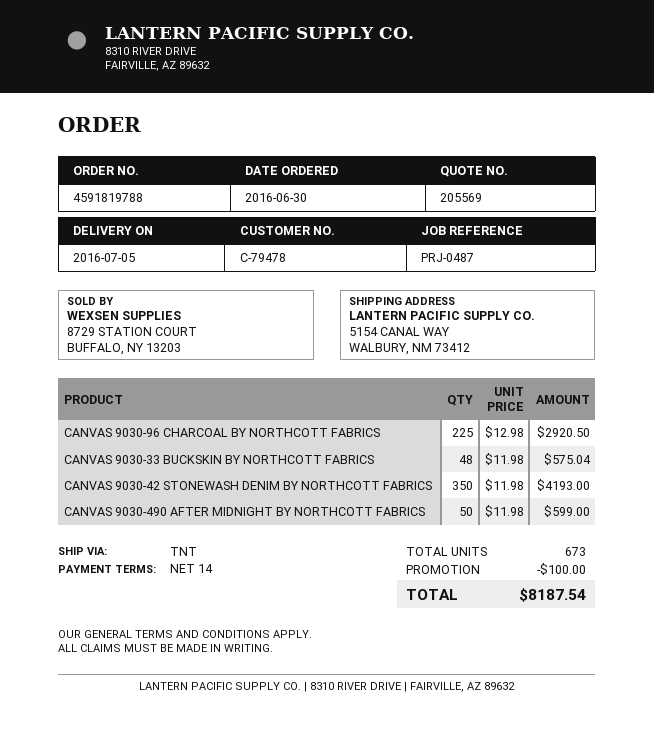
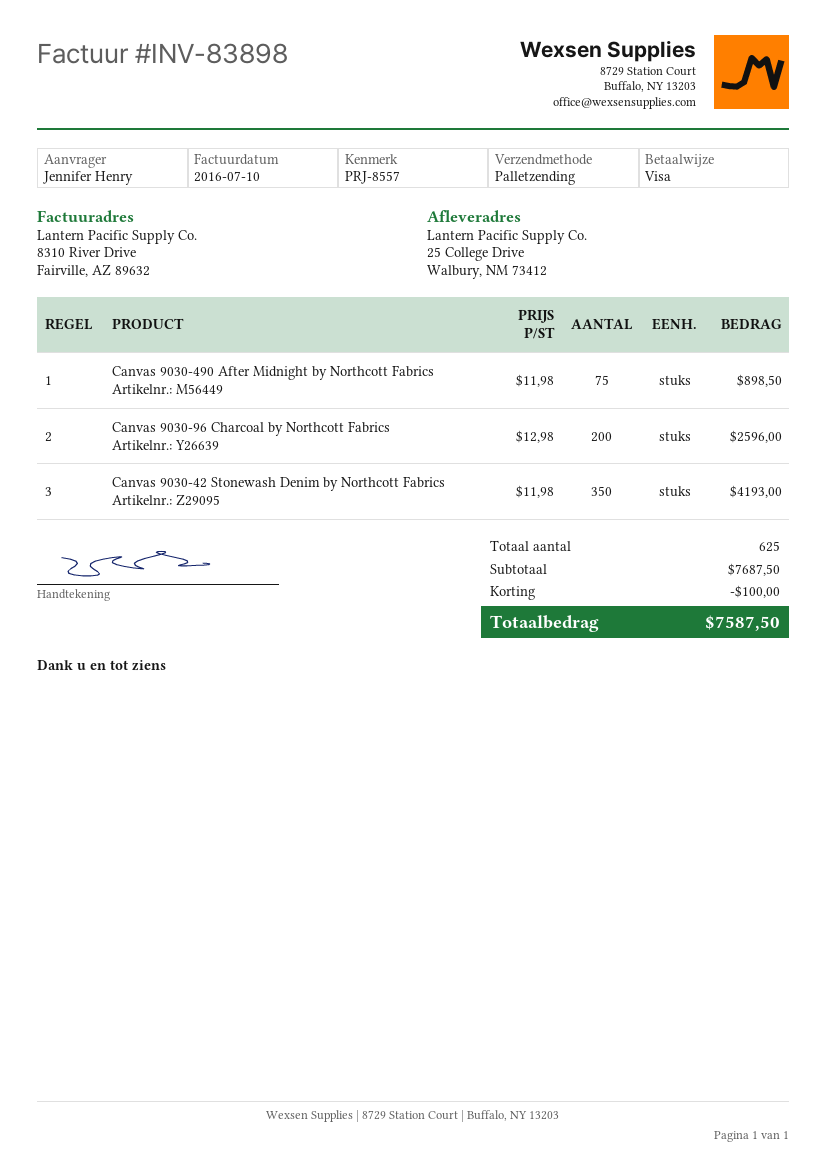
reference: PRJ-0487 -> PRJ-8557
shipping method: TNT -> pallet freight
ship to: 5154 CANAL WAY, WALBURY, NM 73412 -> 25 College Drive, Walbury, NM 73412
CANVAS 9030-96 CHARCOAL BY NORTHCOTT FABRICS: 225 x 12.98 = 2920.50 -> 200 x 12.98 = 2596.00
CANVAS 9030-33 BUCKSKIN BY NORTHCOTT FABRICS: 48 x 11.98 = 575.04 -> none
CANVAS 9030-490 AFTER MIDNIGHT BY NORTHCOTT FABRICS: 50 x 11.98 = 599.00 -> 75 x 11.98 = 898.50
total quantity: 673 -> 625
total: 8187.54 -> 7587.50

